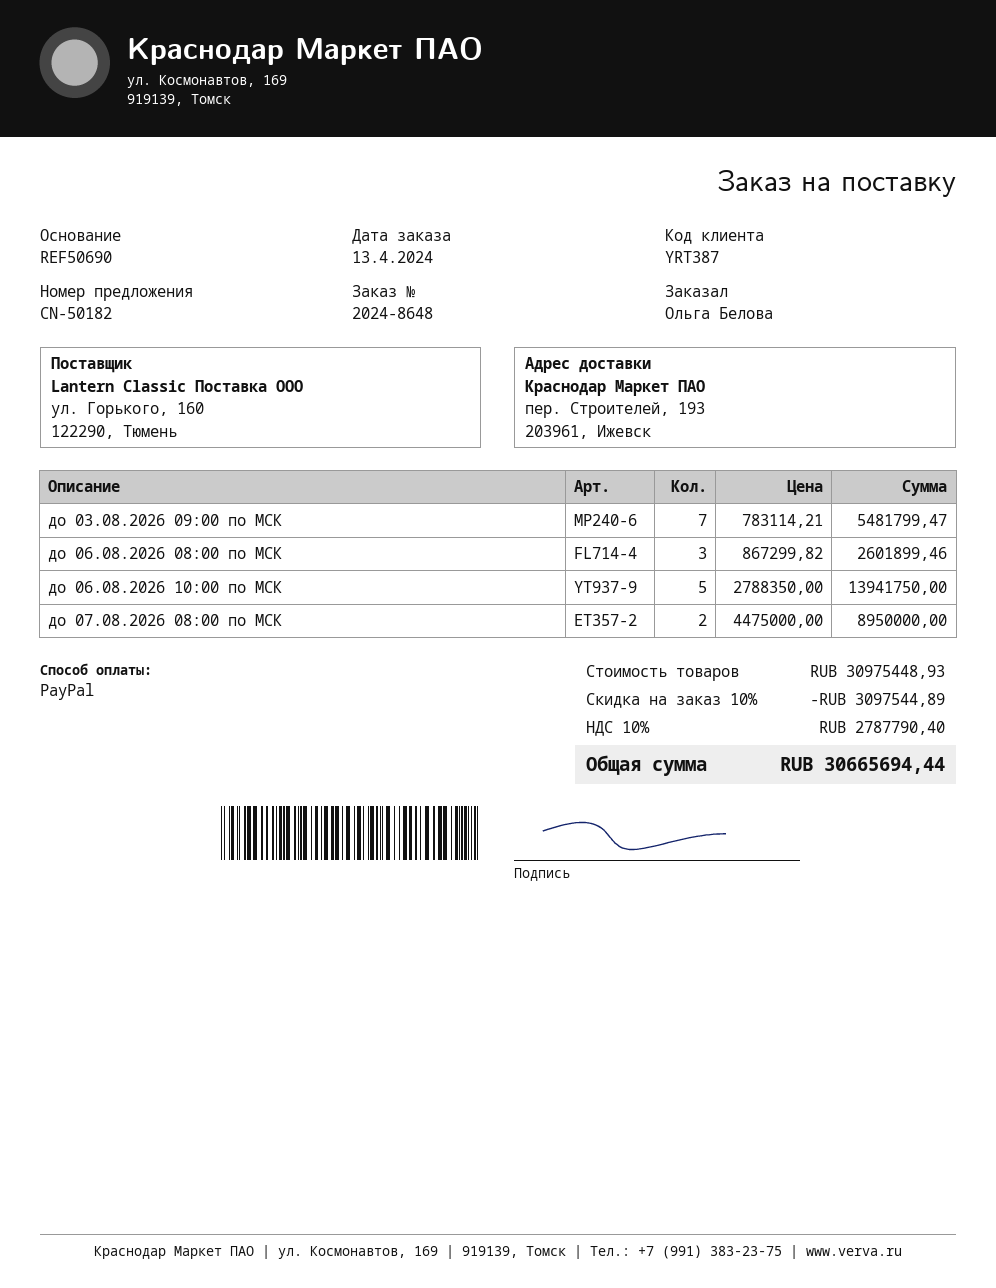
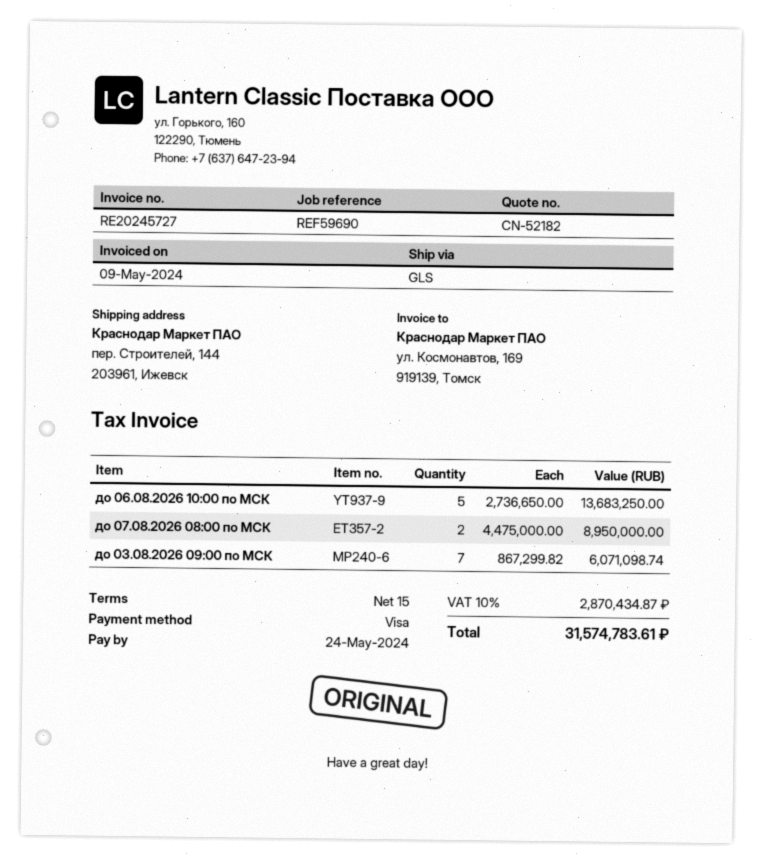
quote number: CN-50182 -> CN-52182
reference: REF50690 -> REF59690
payment method: PayPal -> Visa
ship to: пер. Строителей, 193, 203961, Ижевск -> пер. Строителей, 144, 203961, Ижевск
до 03.08.2026 09:00 по МСК: 7 x 783114.21 = 5481799.47 -> 7 x 867299.82 = 6071098.74
до 06.08.2026 08:00 по МСК: 3 x 867299.82 = 2601899.46 -> none
до 06.08.2026 10:00 по МСК: 5 x 2788350.00 = 13941750.00 -> 5 x 2736650.00 = 13683250.00
discount: 10% = 3097544.89 -> none
tax: 10% = 2787790.40 -> 10% = 2870434.87
total: 30665694.44 -> 31574783.61

